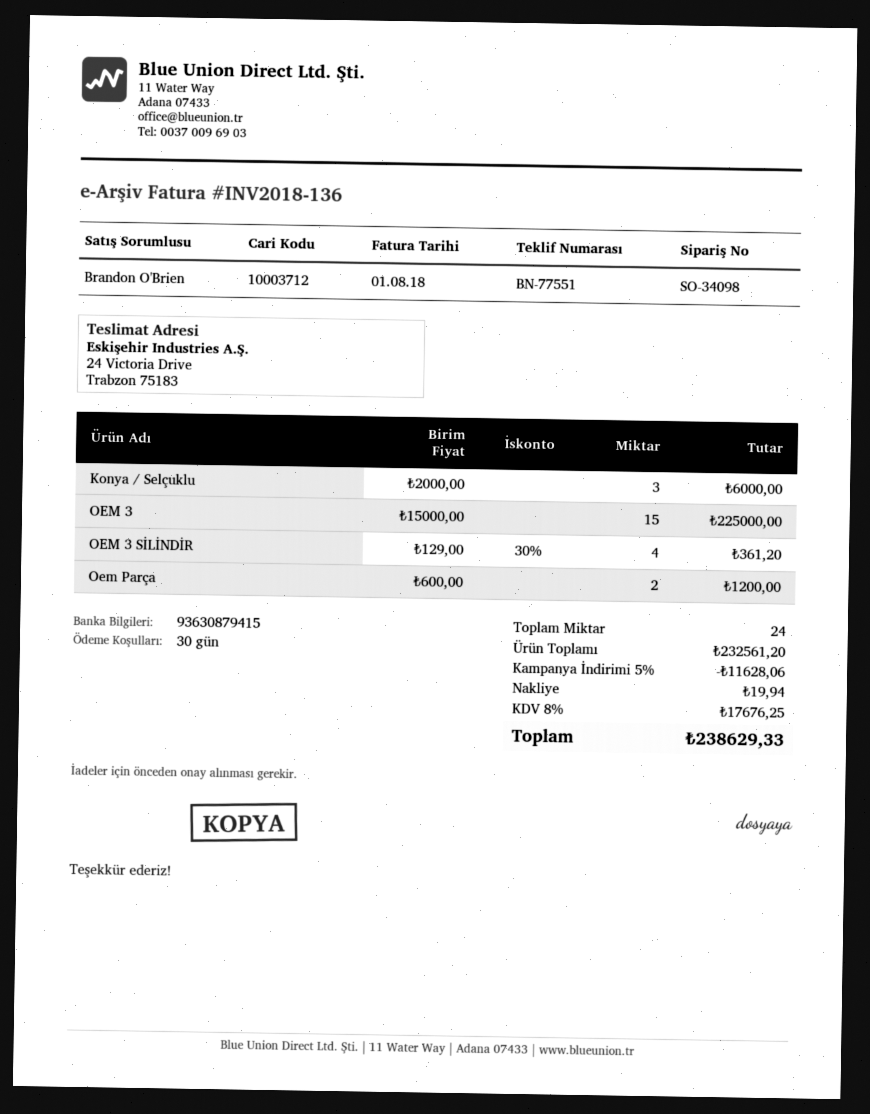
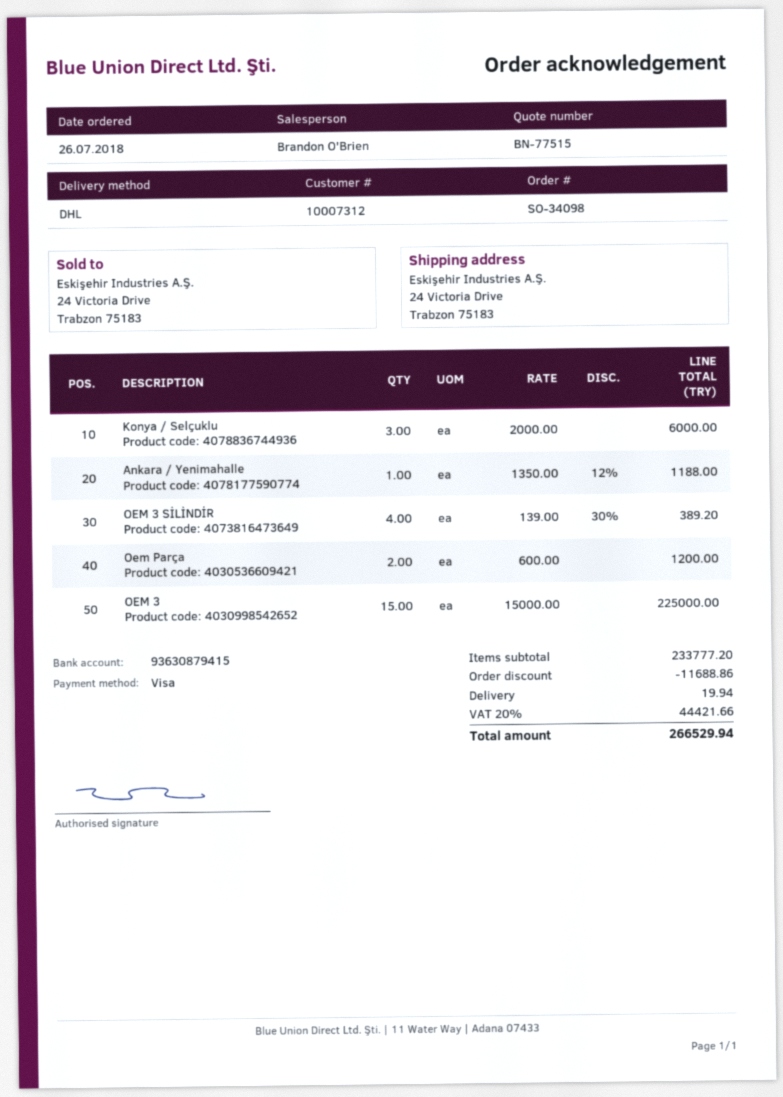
quote number: BN-77551 -> BN-77515
customer number: 10003712 -> 10007312
OEM 3 SİLİNDİR: 4 x 129.00 - 30% = 361.20 -> 4 x 139.00 - 30% = 389.20
Ankara / Yenimahalle: none -> 1 x 1350.00 - 12% = 1188.00
subtotal: 232561.20 -> 233777.20
discount: 11628.06 -> 11688.86
tax: 8% = 17676.25 -> 20% = 44421.66
total: 238629.33 -> 266529.94

